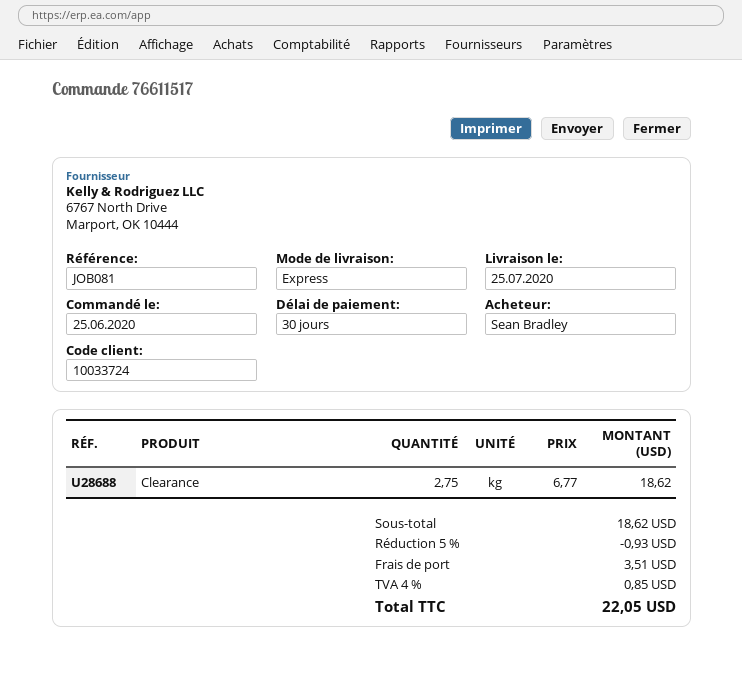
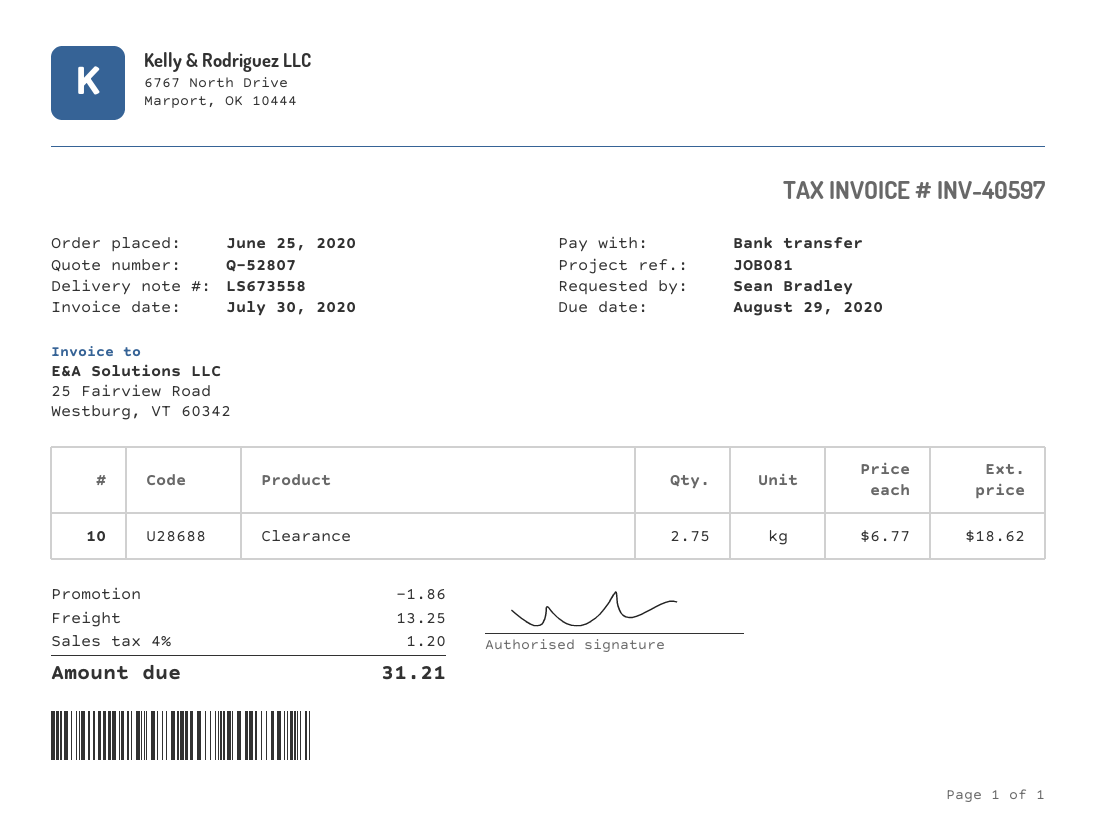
discount: 0.93 -> 1.86
shipping: 3.51 -> 13.25
tax: 4% = 0.85 -> 4% = 1.20
total: 22.05 -> 31.21

